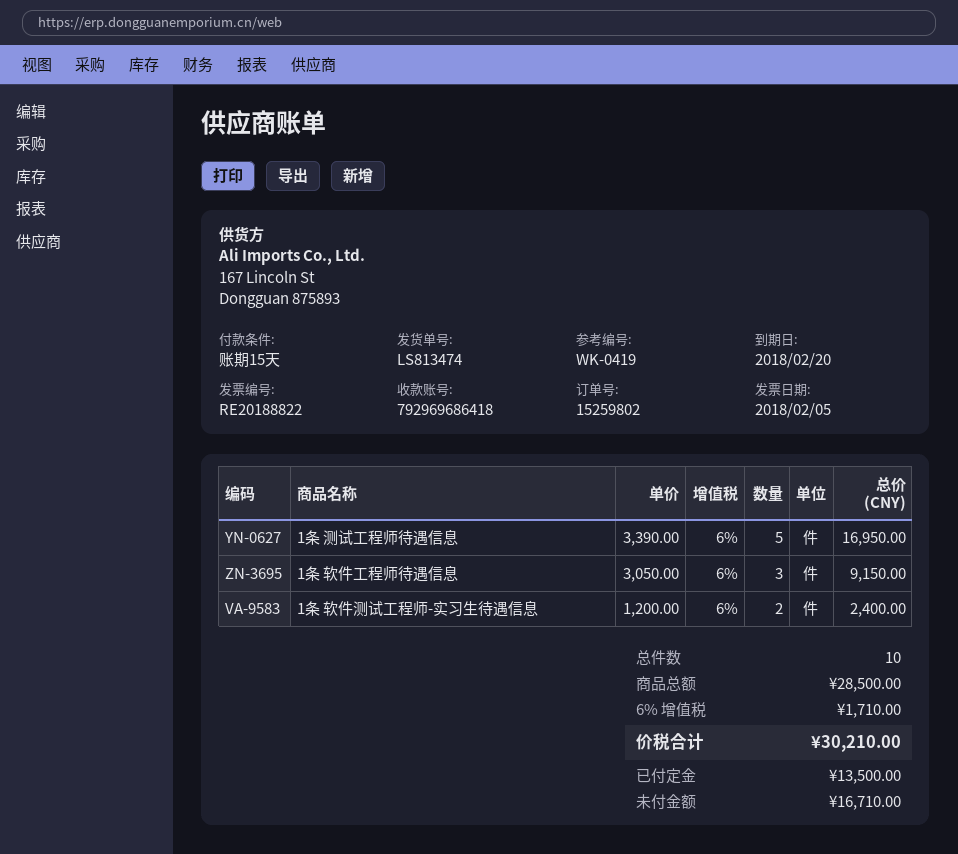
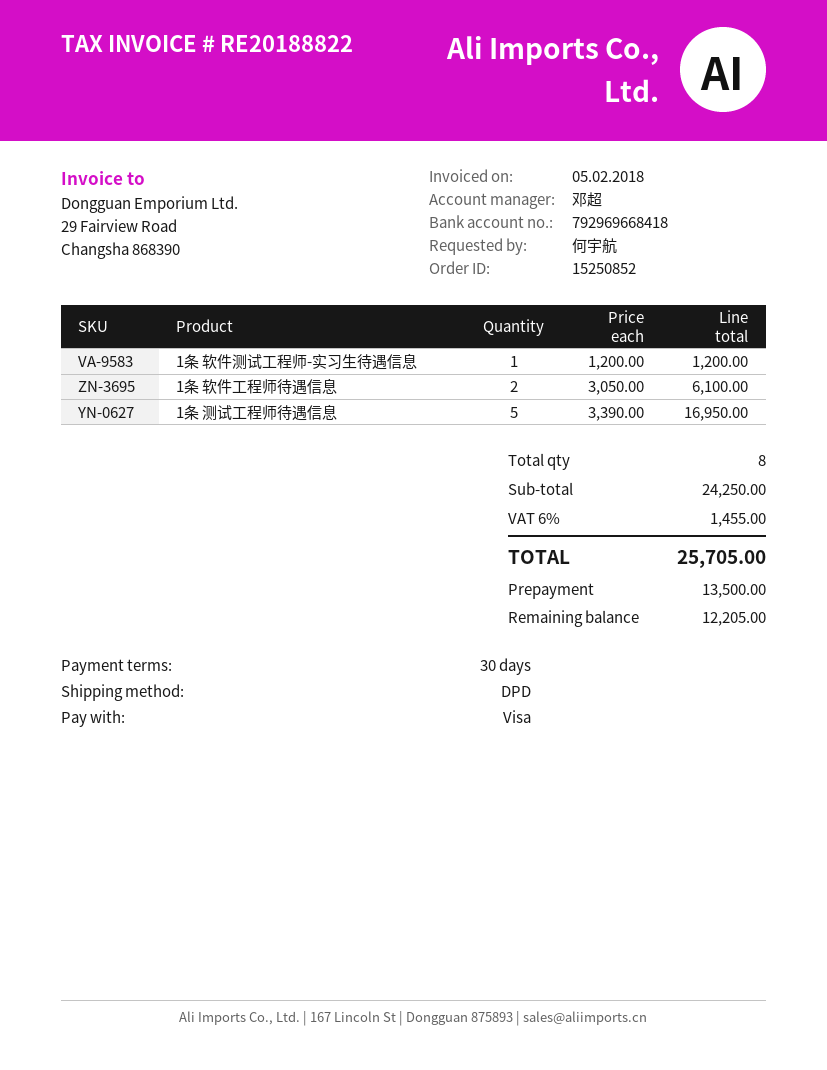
order number: 15259802 -> 15250852
payment terms: 15 days -> 30 days
bank account: 792969686418 -> 792969668418
1条 软件工程师待遇信息: 3 x 3050.00 = 9150.00 -> 2 x 3050.00 = 6100.00
1条 软件测试工程师-实习生待遇信息: 2 x 1200.00 = 2400.00 -> 1 x 1200.00 = 1200.00
total quantity: 10 -> 8
subtotal: 28500.00 -> 24250.00
tax: 6% = 1710.00 -> 6% = 1455.00
total: 30210.00 -> 25705.00
balance: 16710.00 -> 12205.00

